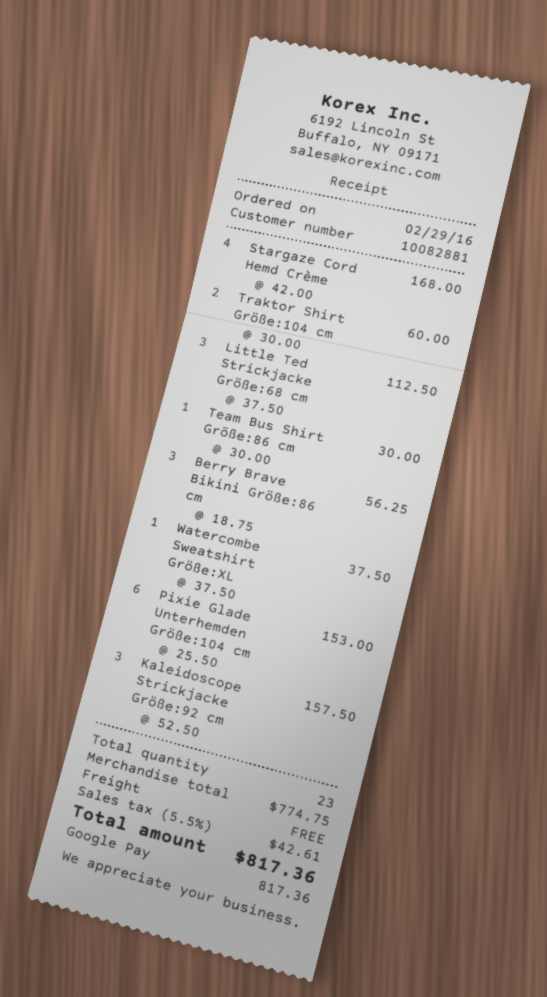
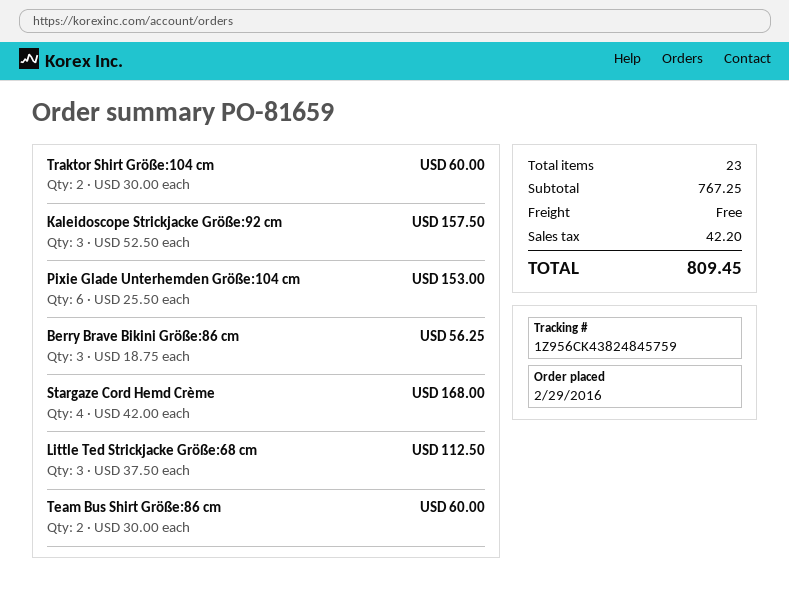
Team Bus Shirt Größe:86 cm: 1 x 30.00 = 30.00 -> 2 x 30.00 = 60.00
Watercombe Sweatshirt Größe:XL: 1 x 37.50 = 37.50 -> none
subtotal: 774.75 -> 767.25
tax: 42.61 -> 42.20
total: 817.36 -> 809.45

